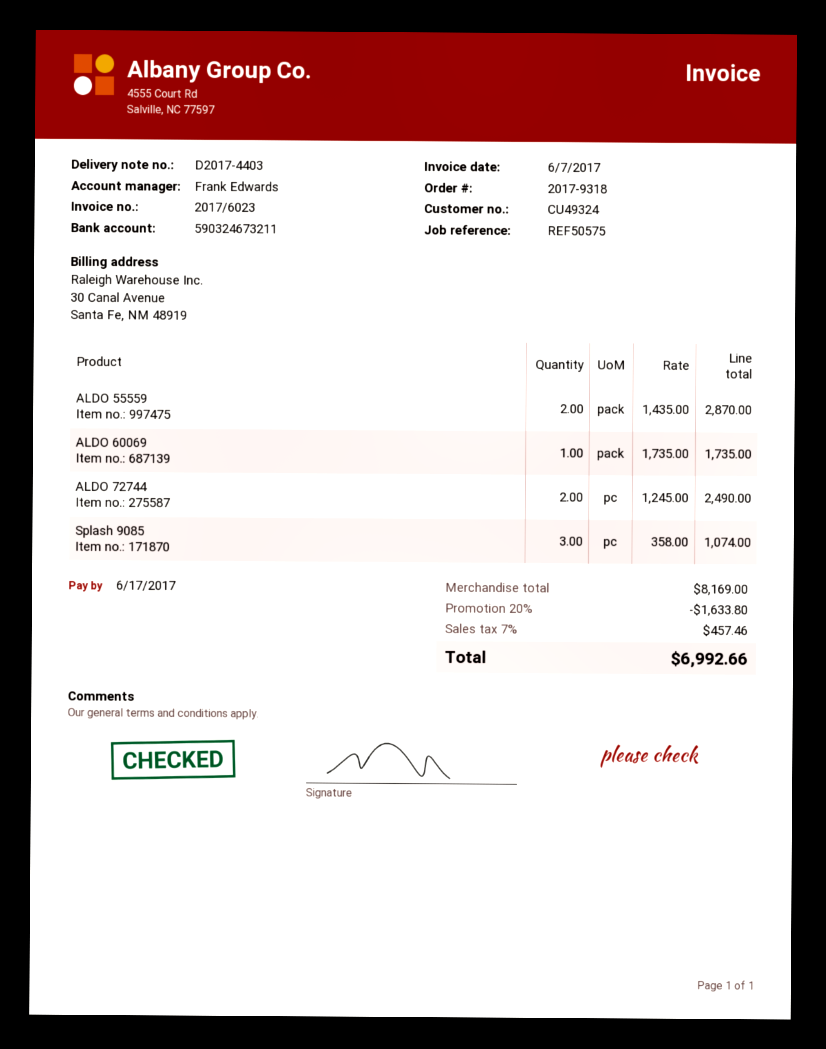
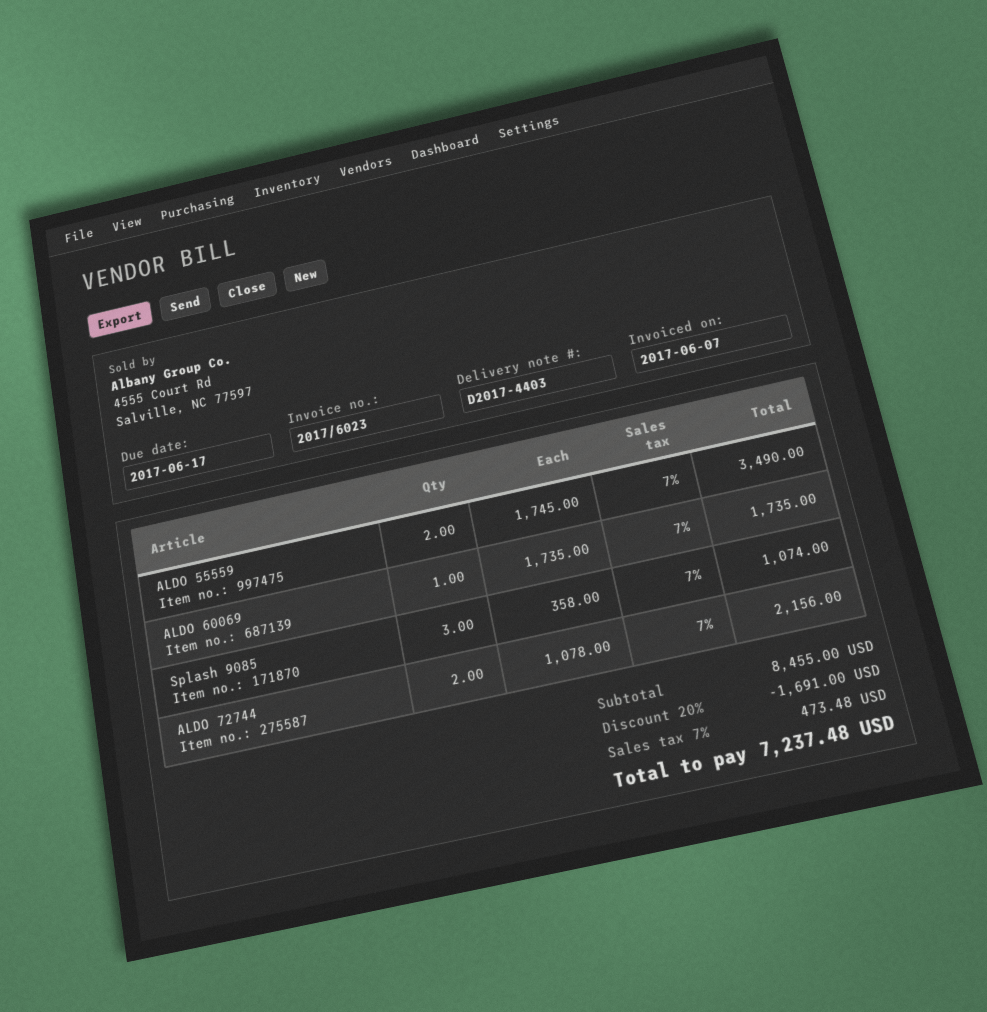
ALDO 55559: 2 x 1435.00 = 2870.00 -> 2 x 1745.00 = 3490.00
ALDO 72744: 2 x 1245.00 = 2490.00 -> 2 x 1078.00 = 2156.00
subtotal: 8169.00 -> 8455.00
discount: 20% = 1633.80 -> 20% = 1691.00
tax: 7% = 457.46 -> 7% = 473.48
total: 6992.66 -> 7237.48

